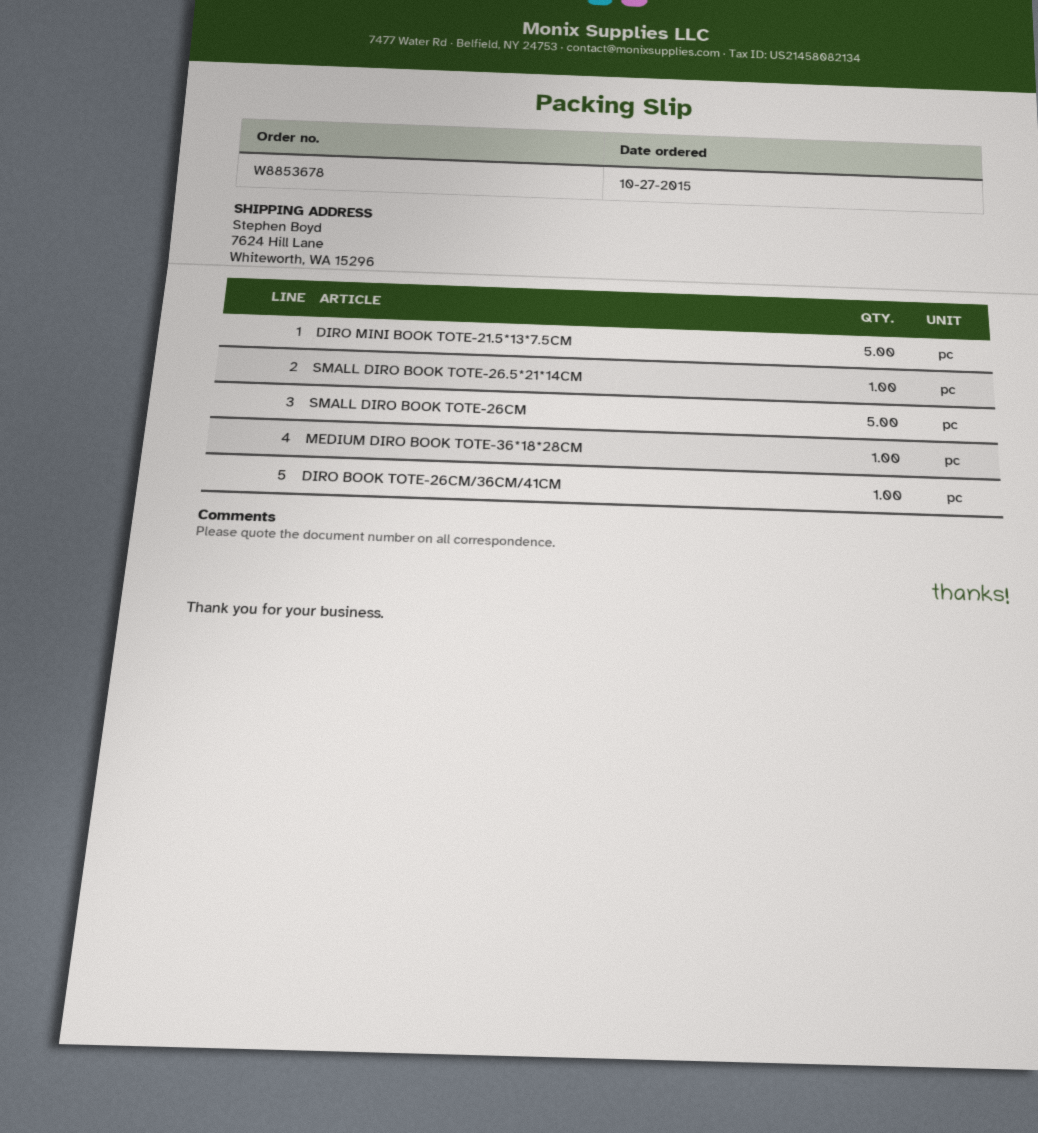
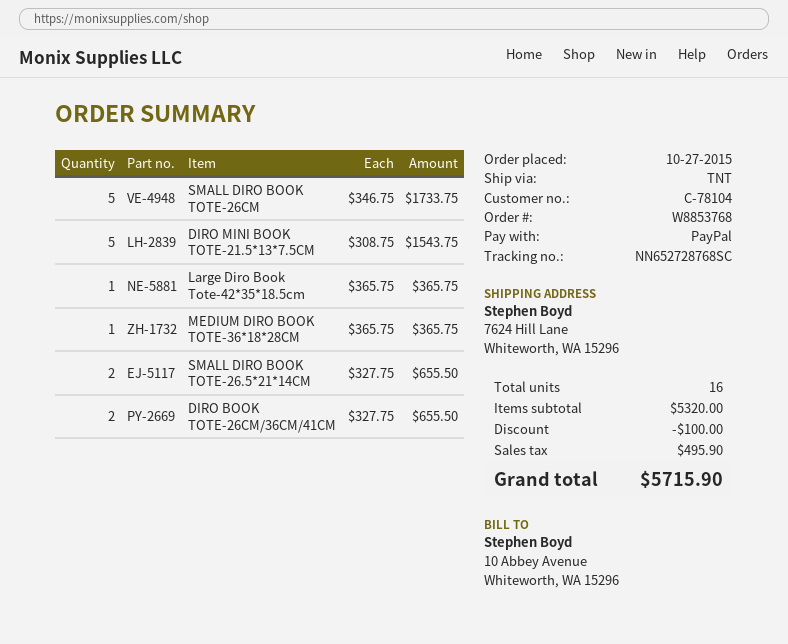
order number: W8853678 -> W8853768
SMALL DIRO BOOK TOTE-26.5*21*14CM: 1 -> 2
DIRO BOOK TOTE-26CM/36CM/41CM: 1 -> 2
Large Diro Book Tote-42*35*18.5cm: none -> 1

